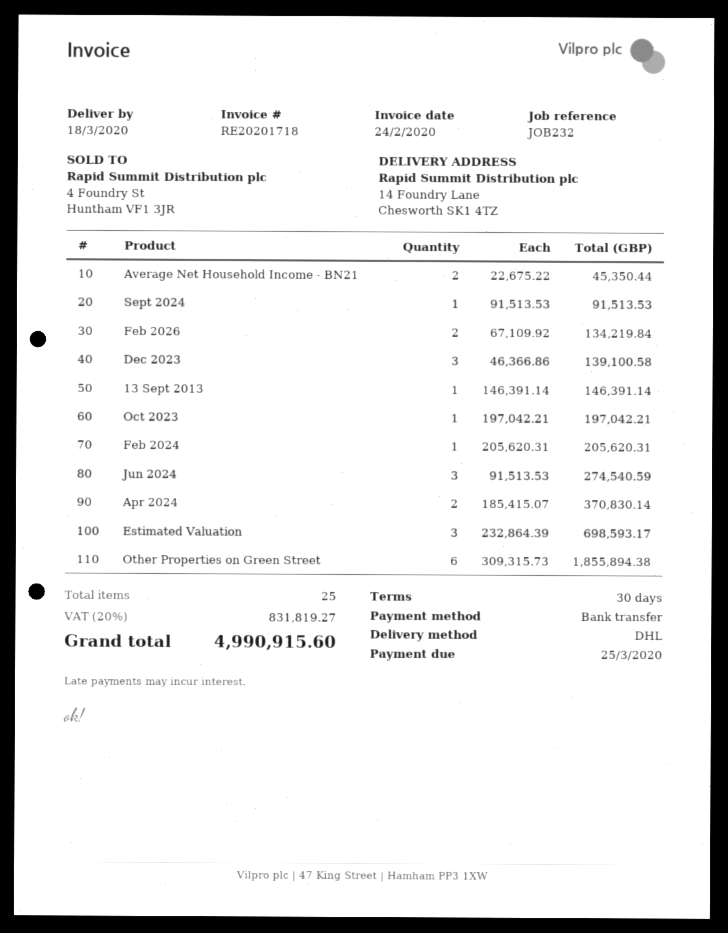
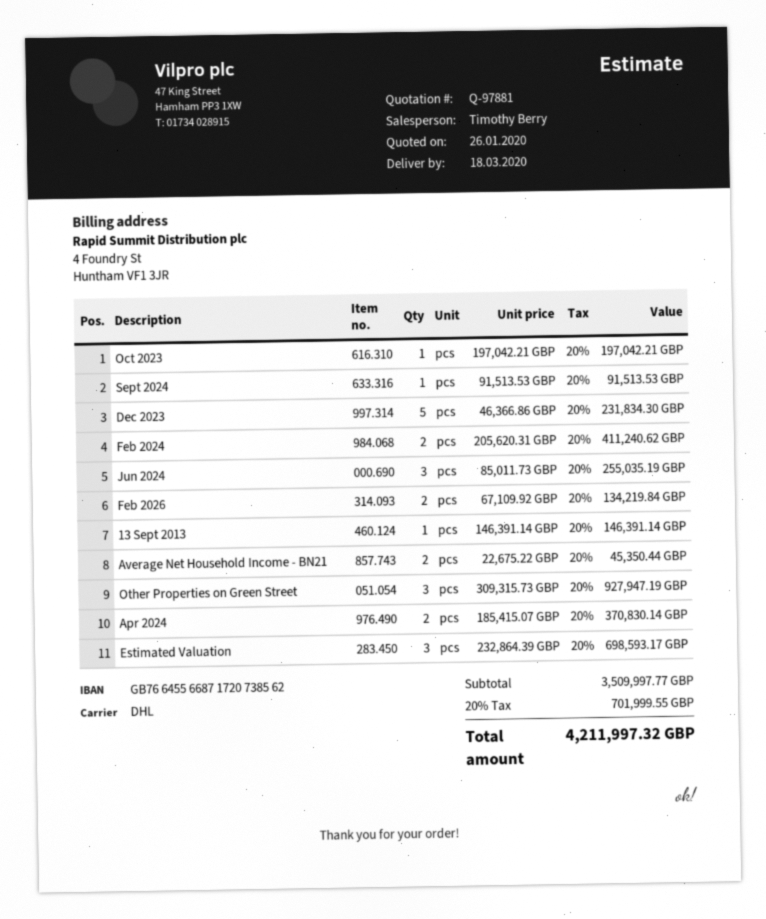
Dec 2023: 3 x 46366.86 = 139100.58 -> 5 x 46366.86 = 231834.30
Feb 2024: 1 x 205620.31 = 205620.31 -> 2 x 205620.31 = 411240.62
Jun 2024: 3 x 91513.53 = 274540.59 -> 3 x 85011.73 = 255035.19
Other Properties on Green Street: 6 x 309315.73 = 1855894.38 -> 3 x 309315.73 = 927947.19
tax: 20% = 831819.27 -> 20% = 701999.55
total: 4990915.60 -> 4211997.32

